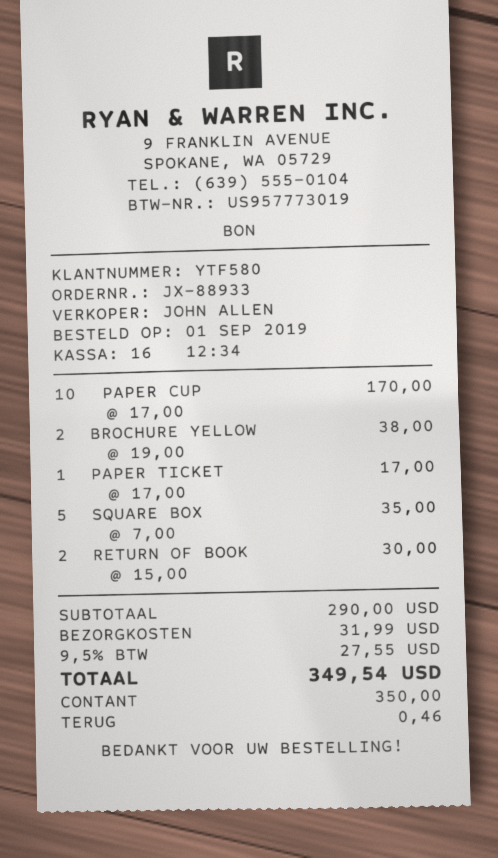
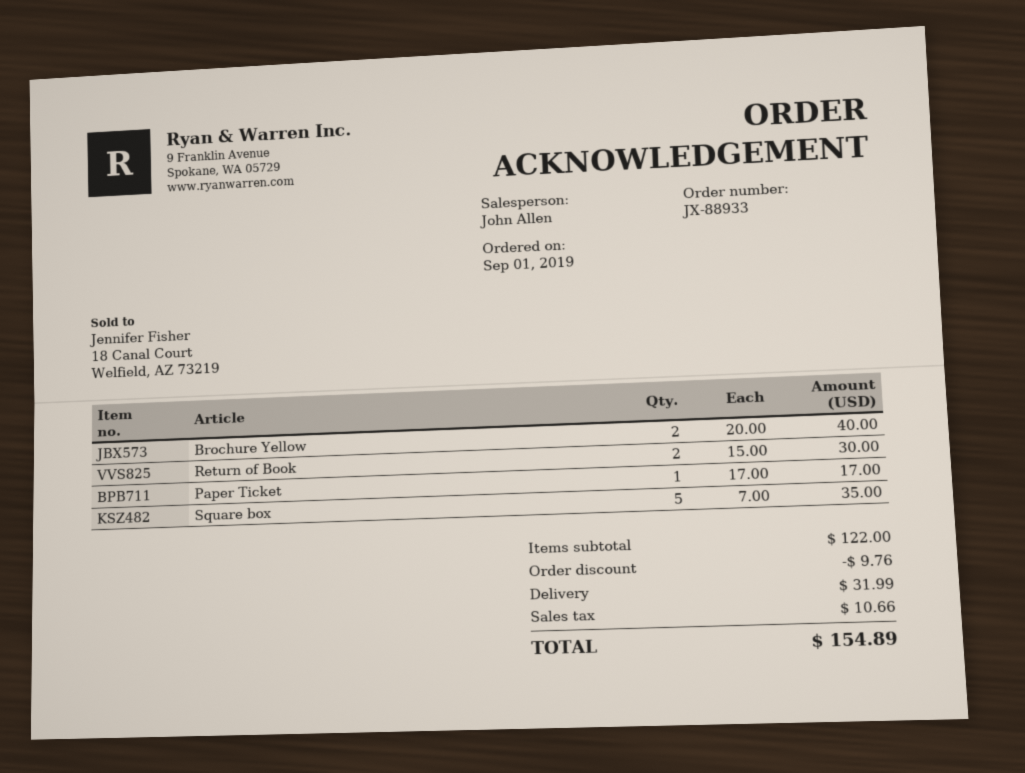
PAPER CUP: 10 x 17.00 = 170.00 -> none
BROCHURE YELLOW: 2 x 19.00 = 38.00 -> 2 x 20.00 = 40.00
subtotal: 290.00 -> 122.00
discount: none -> 9.76
tax: 27.55 -> 10.66
total: 349.54 -> 154.89

